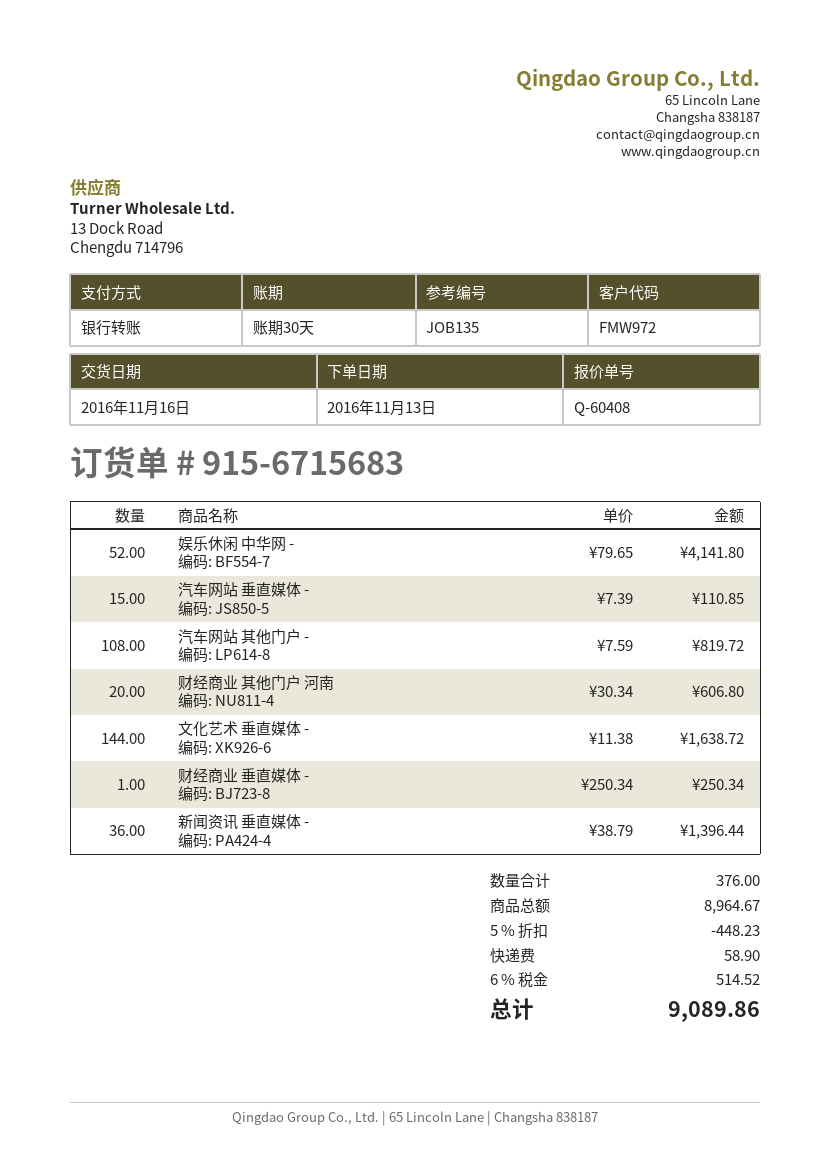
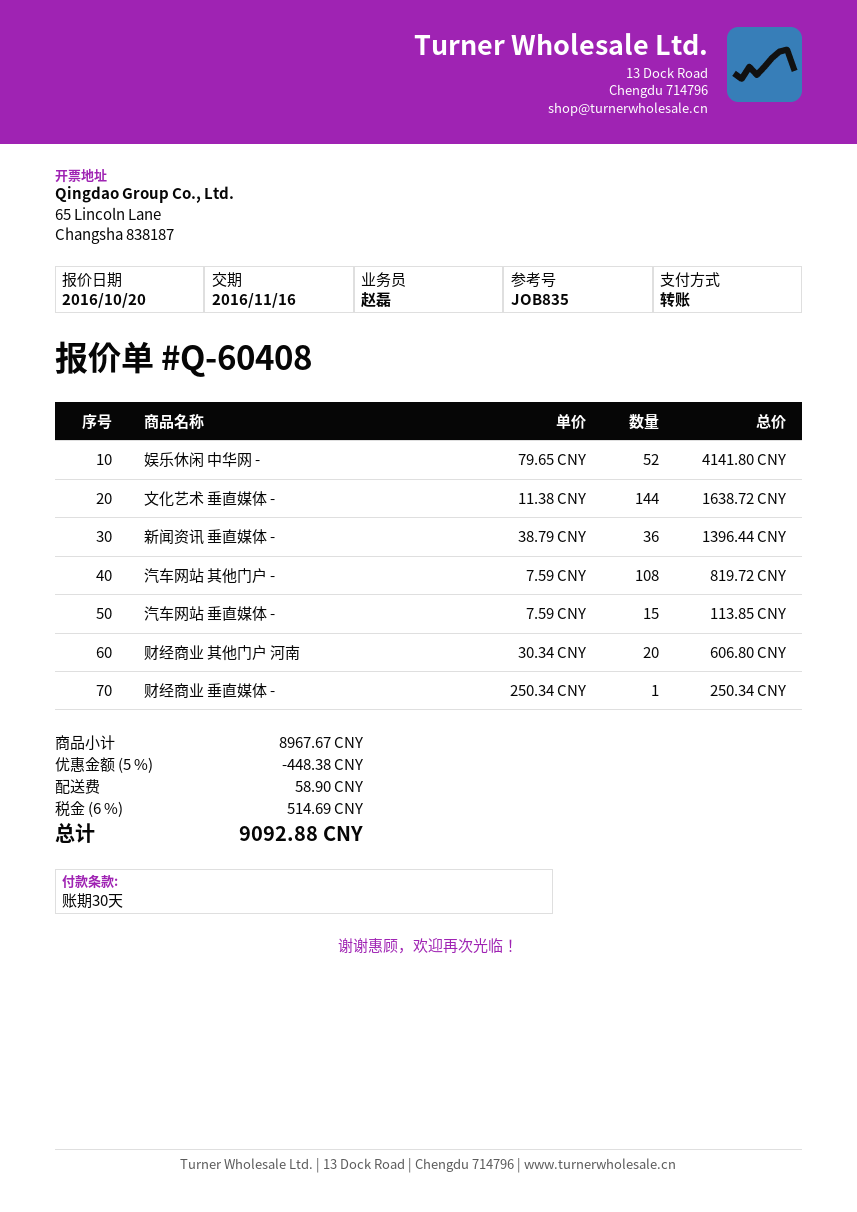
reference: JOB135 -> JOB835
汽车网站 垂直媒体 -: 15 x 7.39 = 110.85 -> 15 x 7.59 = 113.85
subtotal: 8964.67 -> 8967.67
discount: 5% = 448.23 -> 5% = 448.38
tax: 6% = 514.52 -> 6% = 514.69
total: 9089.86 -> 9092.88

